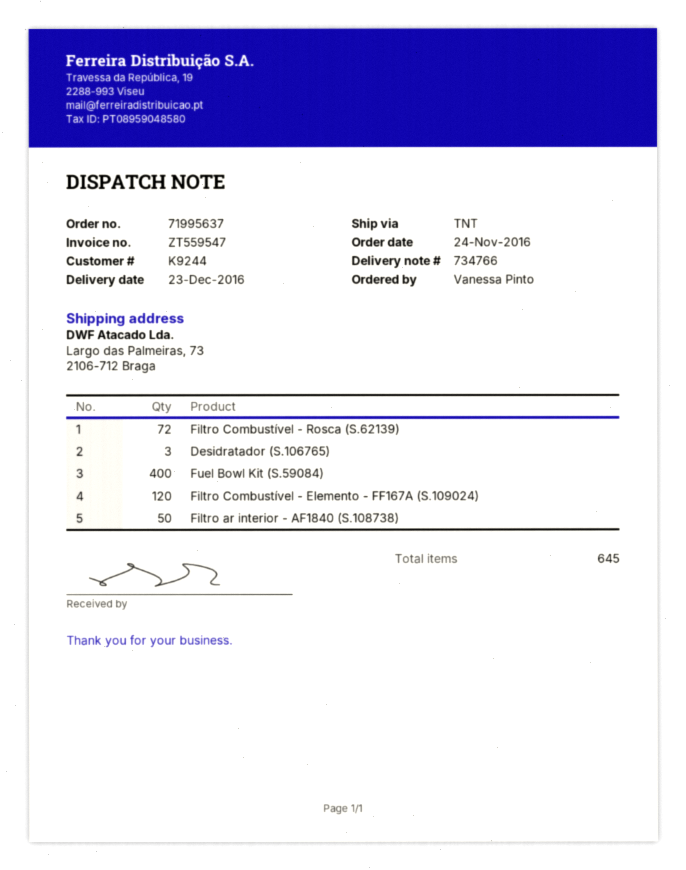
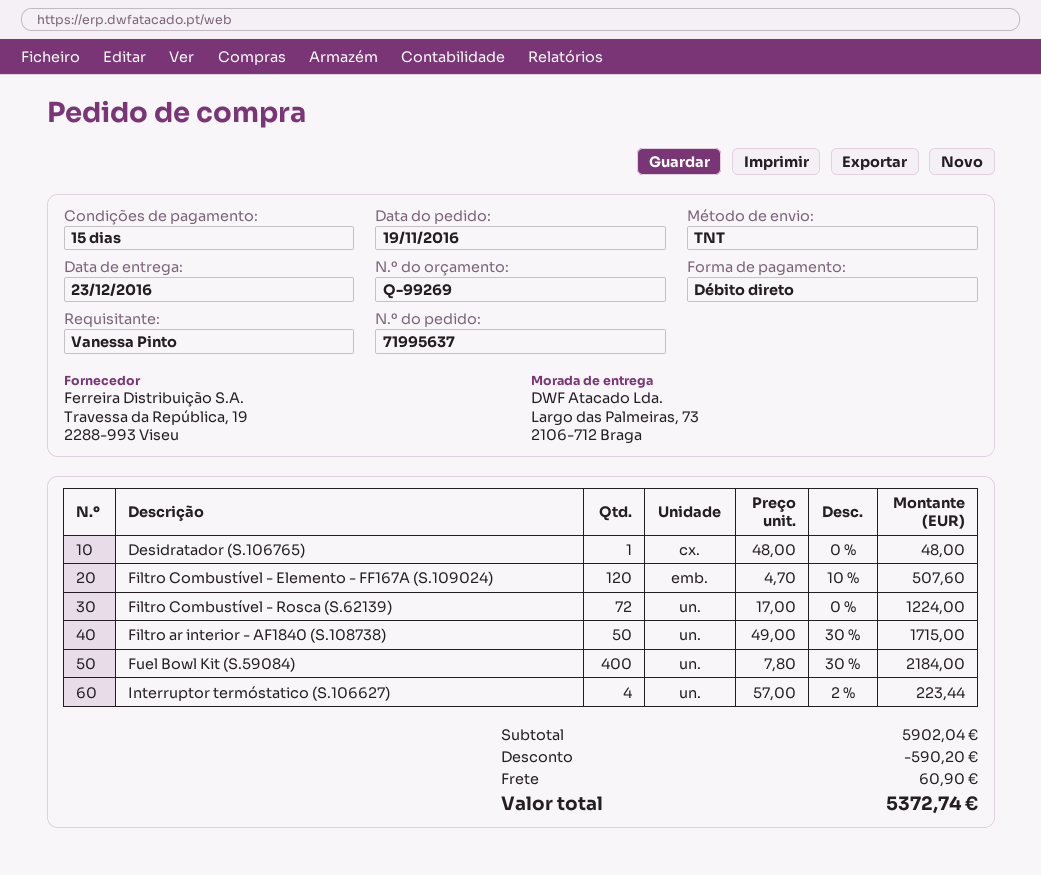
order date: 2016-11-24 -> 2016-11-19
Desidratador (S.106765): 3 -> 1
Interruptor termóstatico (S.106627): none -> 4

